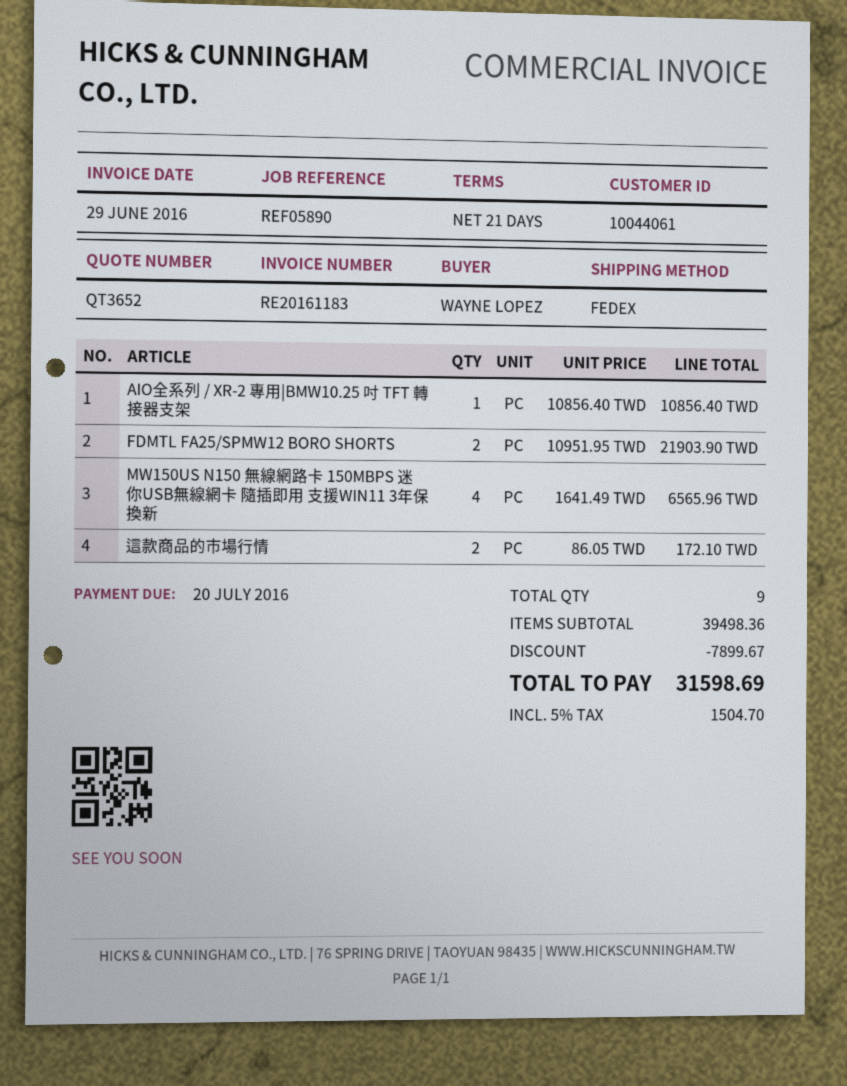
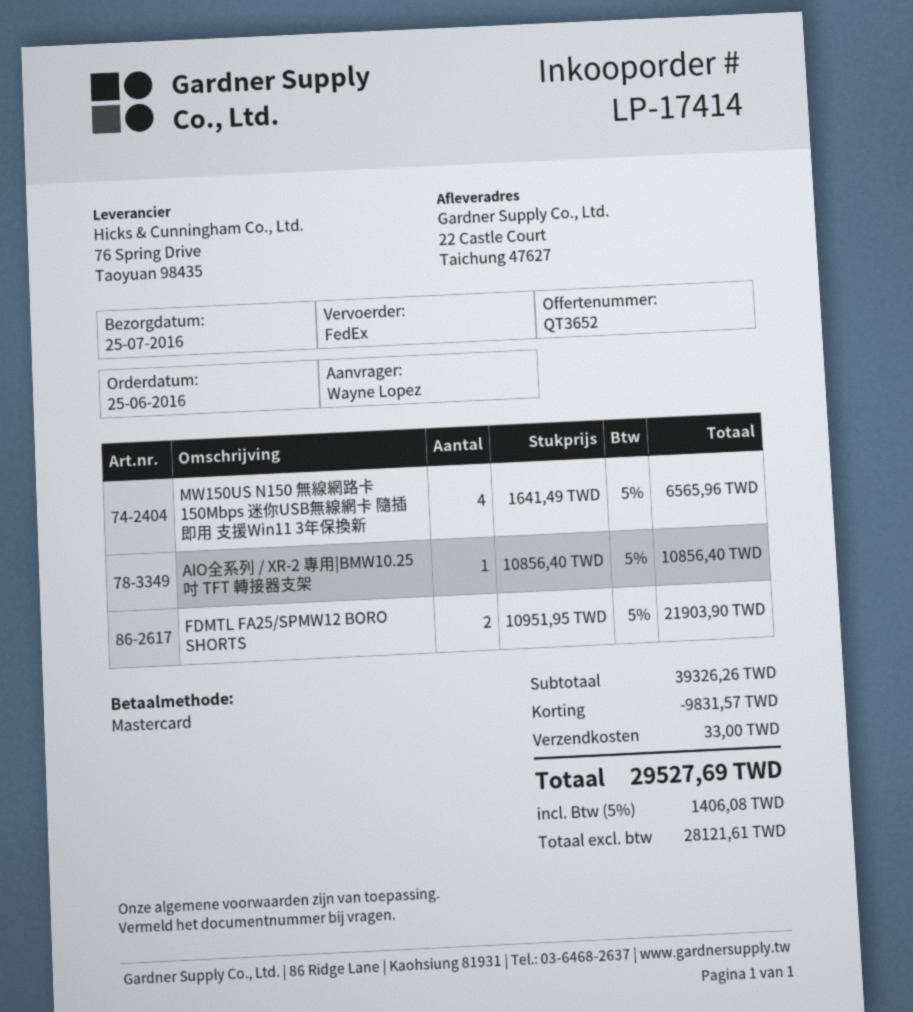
這款商品的市場行情: 2 x 86.05 = 172.10 -> none
subtotal: 39498.36 -> 39326.26
discount: 7899.67 -> 9831.57
shipping: none -> 33.00
tax: 5% = 1504.70 -> 5% = 1406.08
total: 31598.69 -> 29527.69

